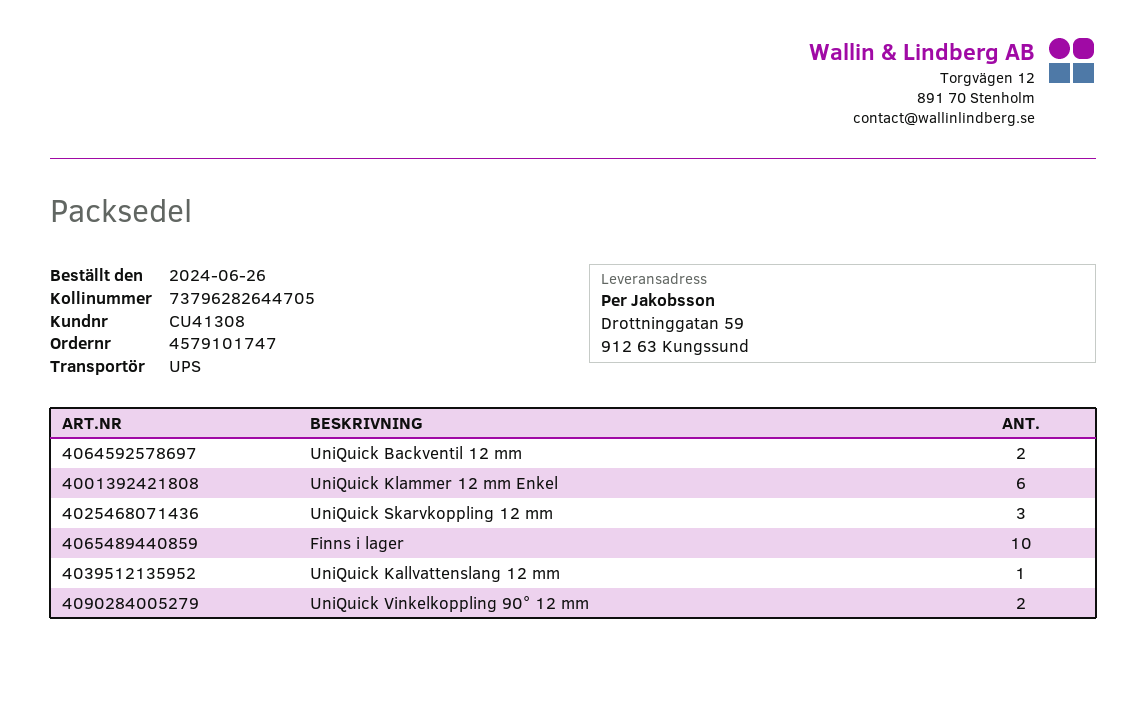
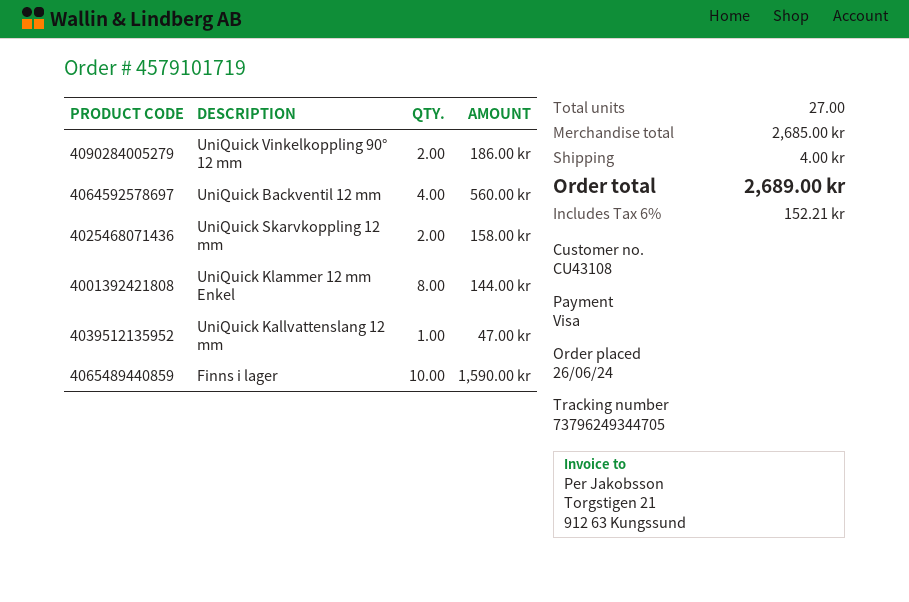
order number: 4579101747 -> 4579101719
customer number: CU41308 -> CU43108
tracking number: 73796282644705 -> 73796249344705
UniQuick Backventil 12 mm: 2 -> 4
UniQuick Klammer 12 mm Enkel: 6 -> 8
UniQuick Skarvkoppling 12 mm: 3 -> 2

